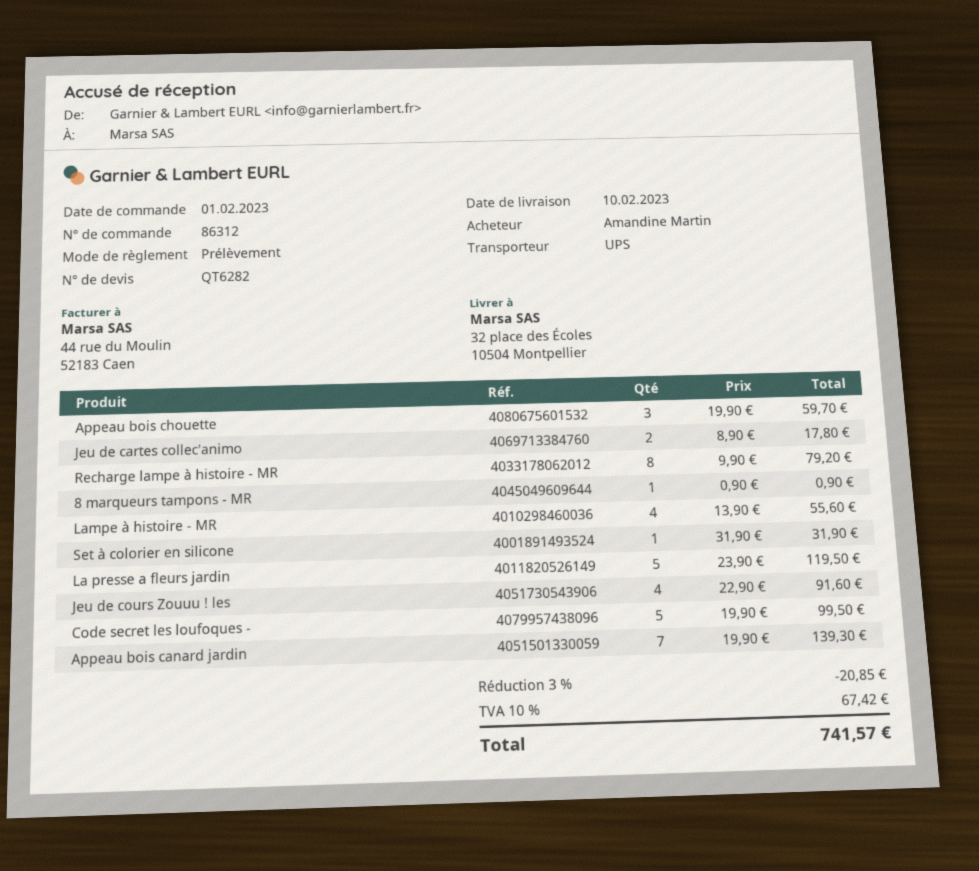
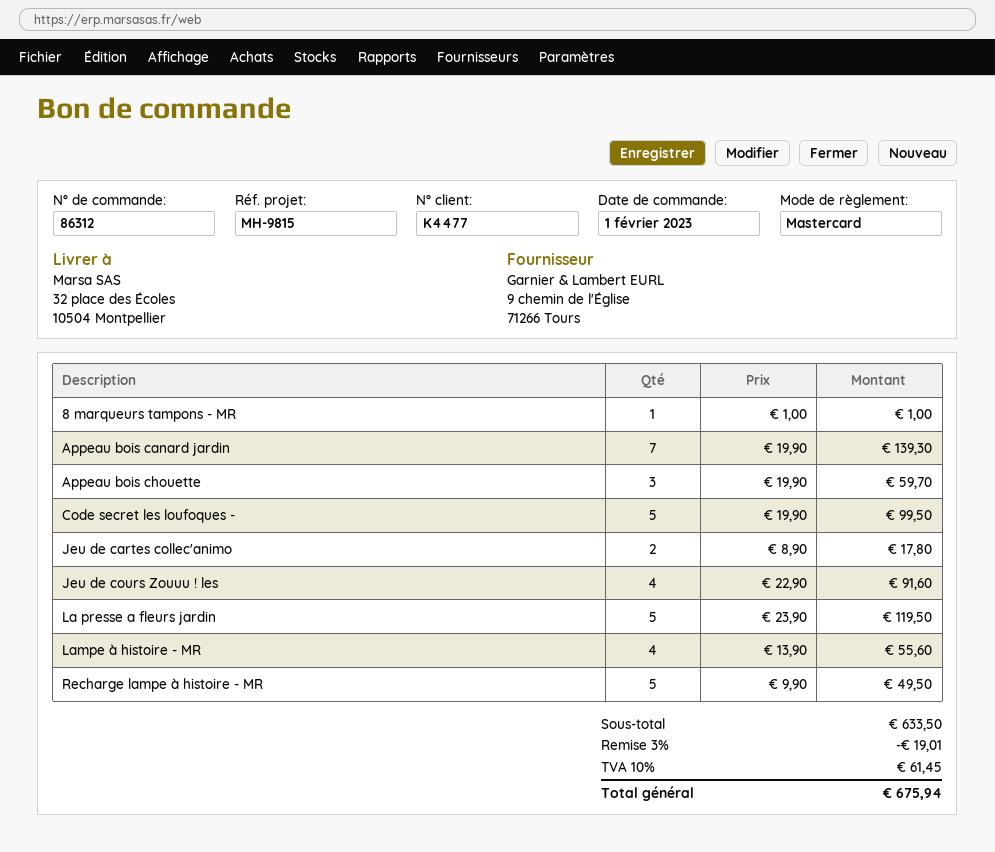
payment method: direct debit -> Mastercard
Recharge lampe à histoire - MR: 8 x 9.90 = 79.20 -> 5 x 9.90 = 49.50
8 marqueurs tampons - MR: 1 x 0.90 = 0.90 -> 1 x 1.00 = 1.00
Set à colorier en silicone: 1 x 31.90 = 31.90 -> none
discount: 3% = 20.85 -> 3% = 19.01
tax: 10% = 67.42 -> 10% = 61.45
total: 741.57 -> 675.94

